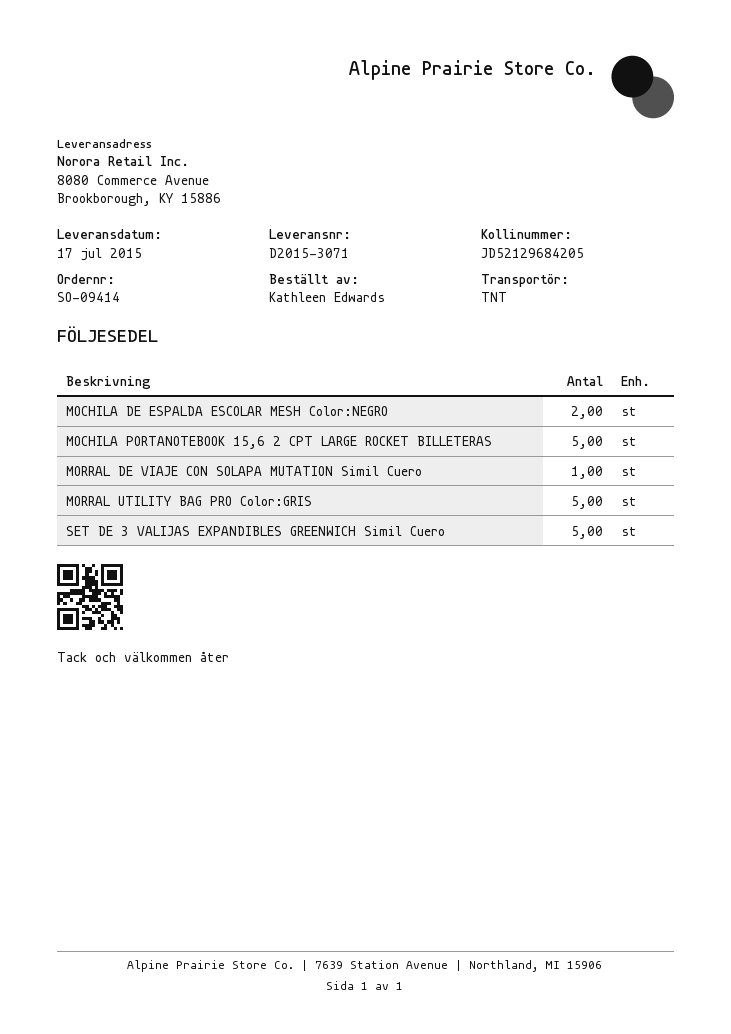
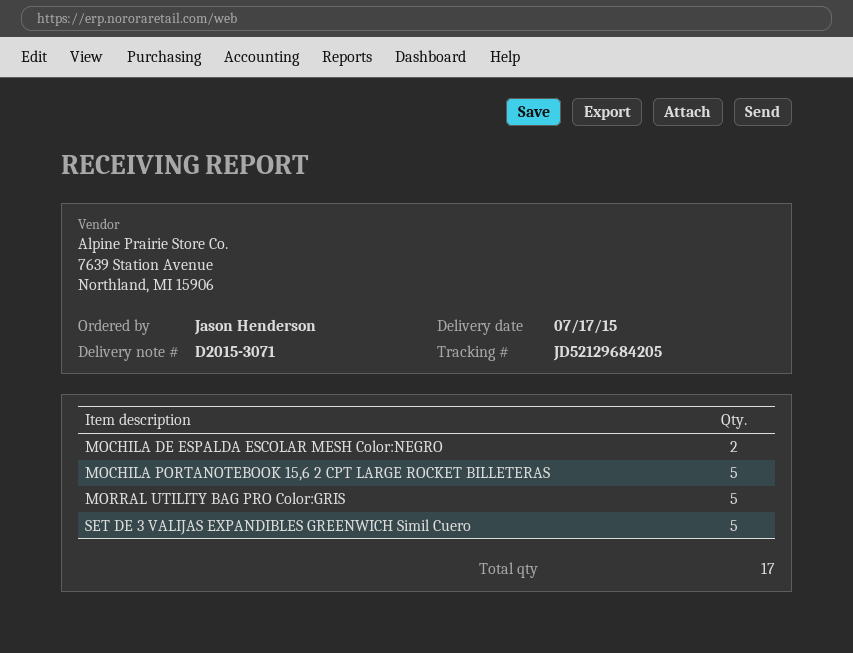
ordered by: Kathleen Edwards -> Jason Henderson
MORRAL DE VIAJE CON SOLAPA MUTATION Simil Cuero: 1 -> none

